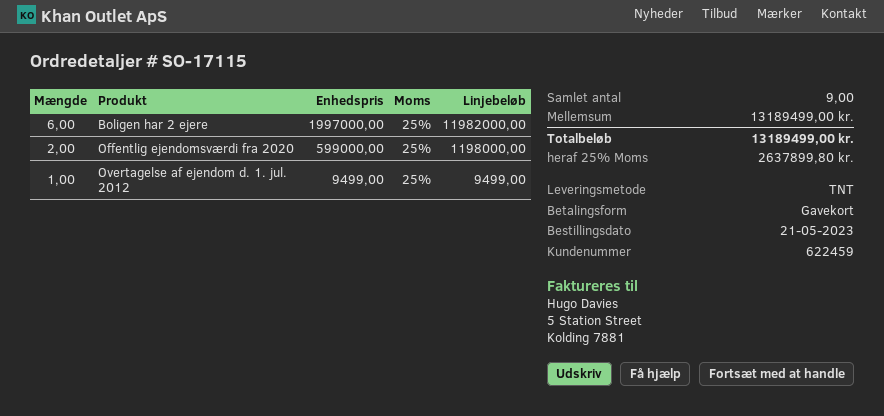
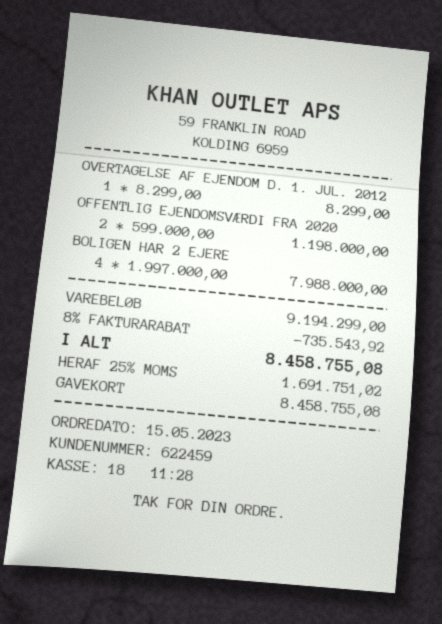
order date: 2023-05-21 -> 2023-05-15
Boligen har 2 ejere: 6 x 1997000.00 = 11982000.00 -> 4 x 1997000.00 = 7988000.00
Overtagelse af ejendom d. 1. jul. 2012: 1 x 9499.00 = 9499.00 -> 1 x 8299.00 = 8299.00
subtotal: 13189499.00 -> 9194299.00
discount: none -> 8% = 735543.92
tax: 25% = 2637899.80 -> 25% = 1691751.02
total: 13189499.00 -> 8458755.08

